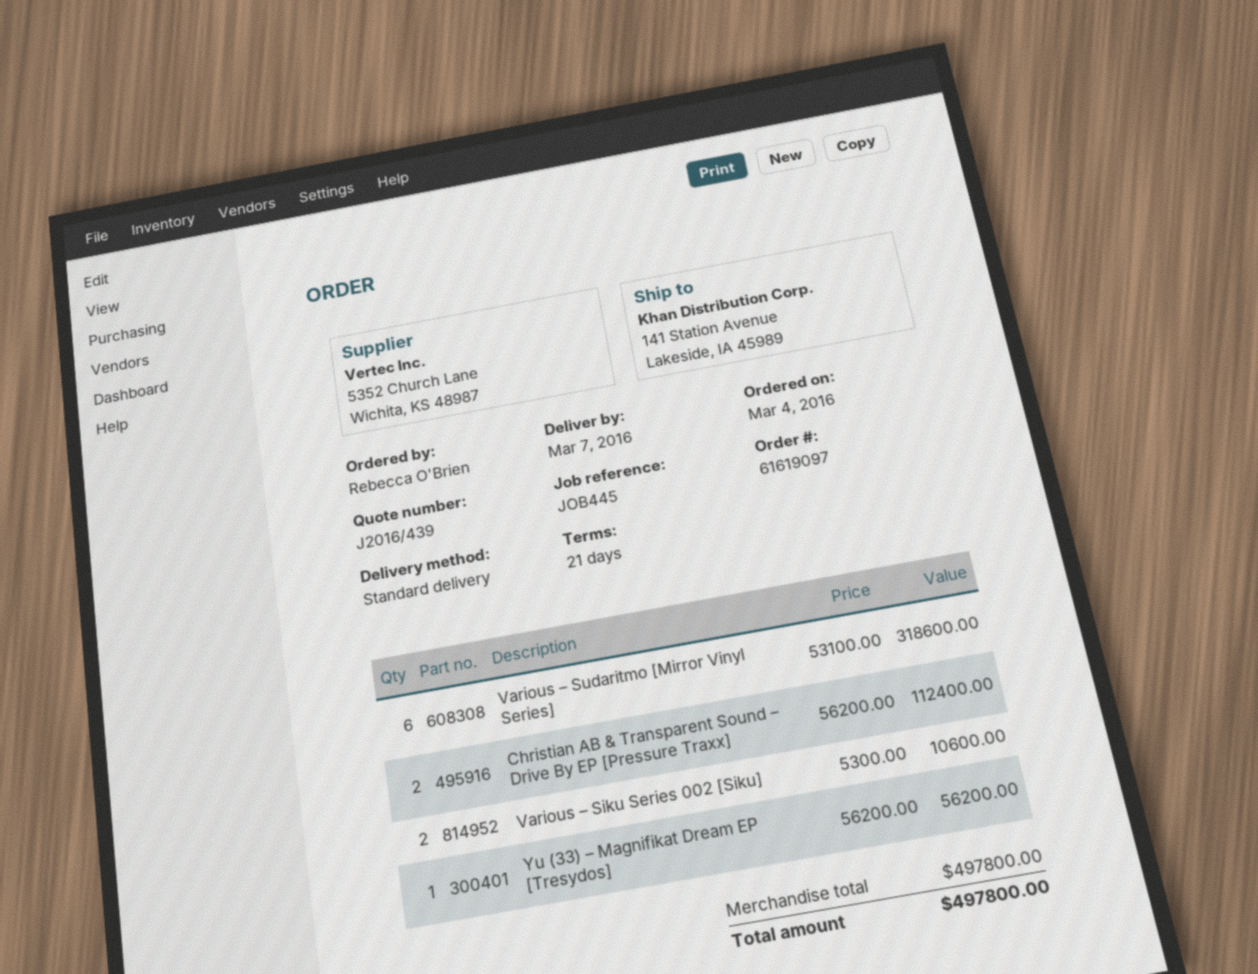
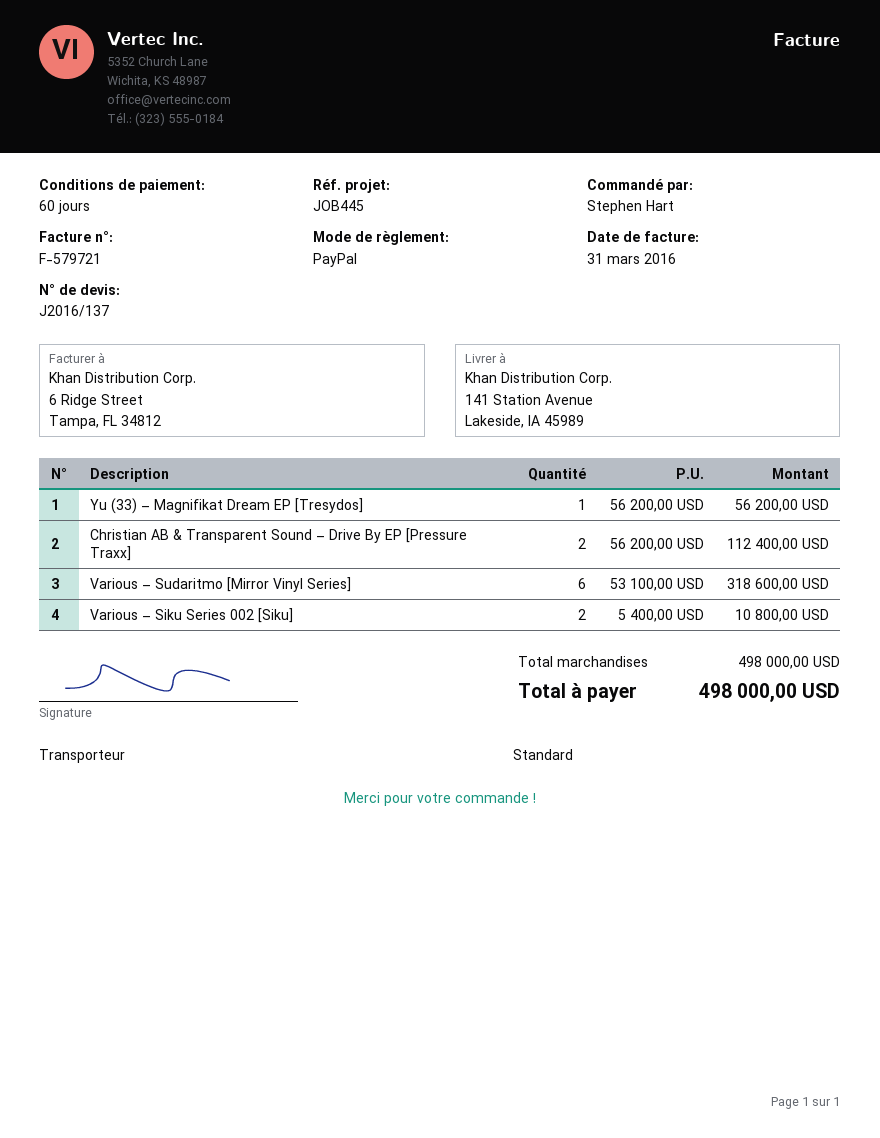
quote number: J2016/439 -> J2016/137
payment terms: 21 days -> 60 days
ordered by: Rebecca O'Brien -> Stephen Hart
Various – Siku Series 002 [Siku]: 2 x 5300.00 = 10600.00 -> 2 x 5400.00 = 10800.00
subtotal: 497800.00 -> 498000.00
total: 497800.00 -> 498000.00

